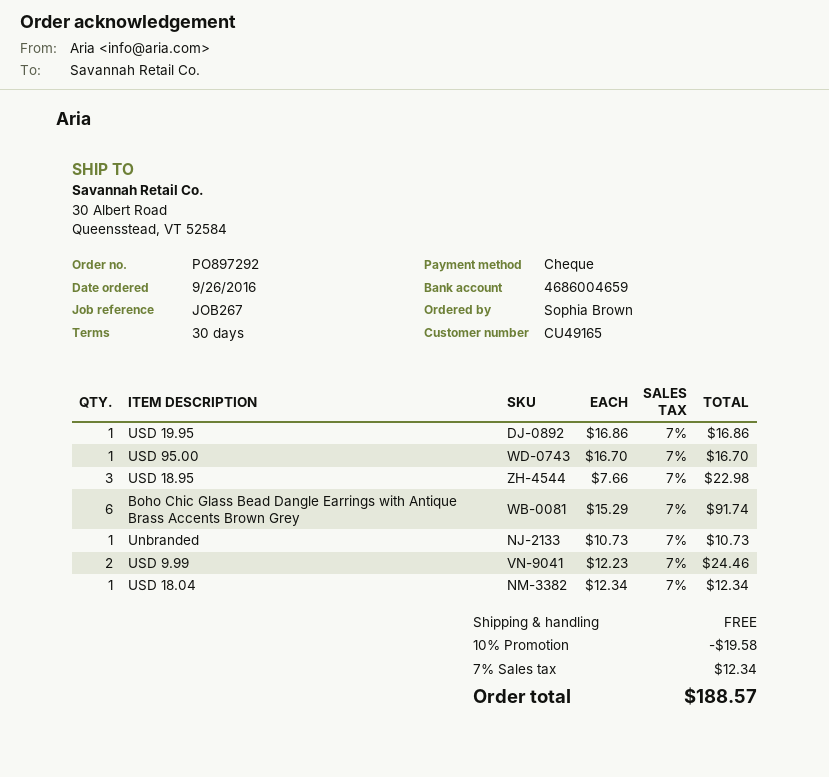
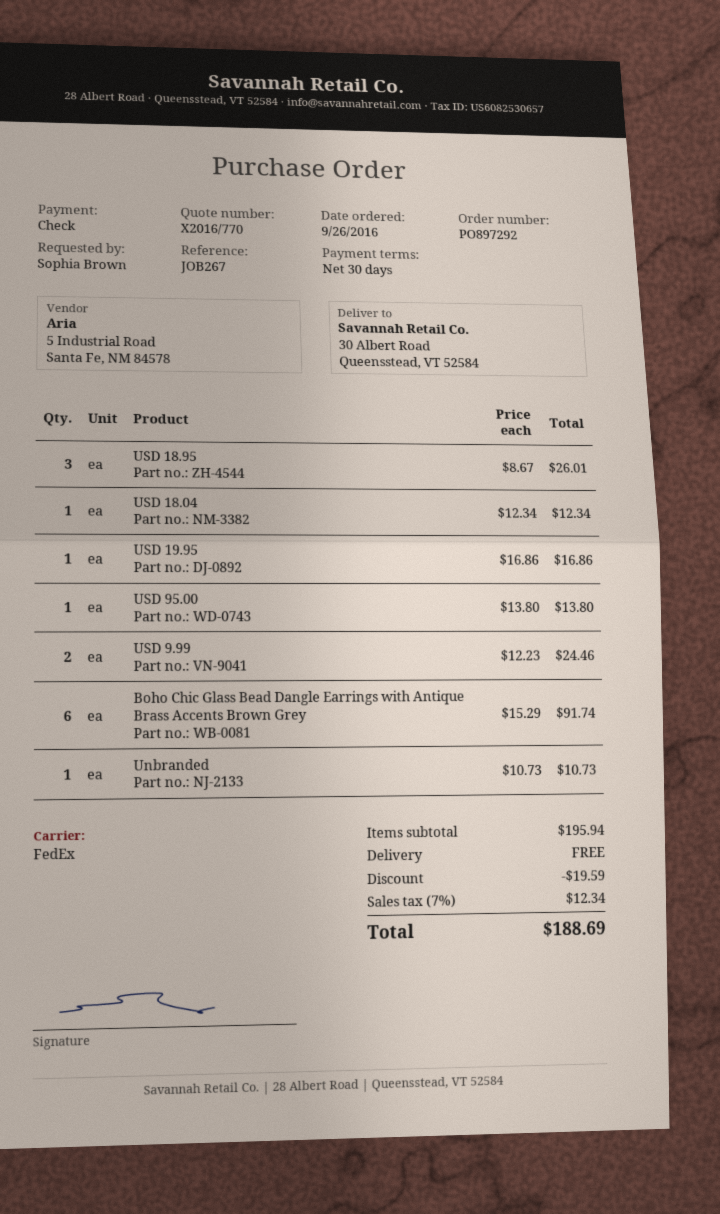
USD 95.00: 1 x 16.70 = 16.70 -> 1 x 13.80 = 13.80
USD 18.95: 3 x 7.66 = 22.98 -> 3 x 8.67 = 26.01
discount: 19.58 -> 19.59
total: 188.57 -> 188.69

